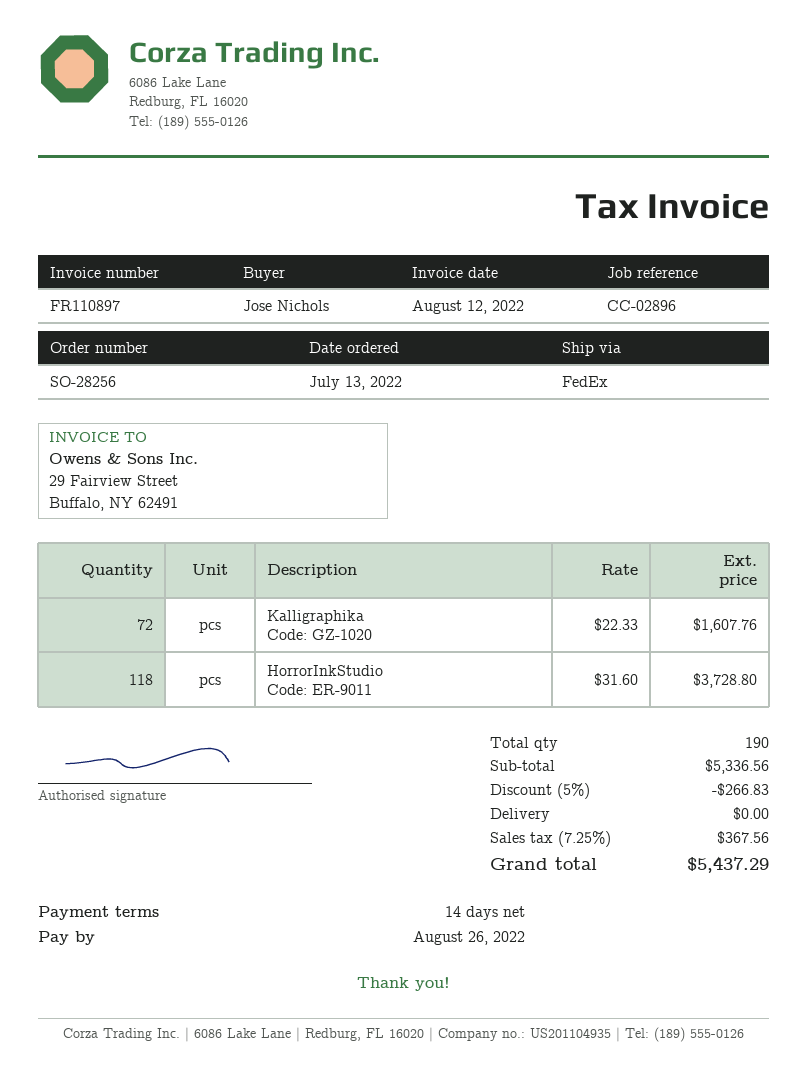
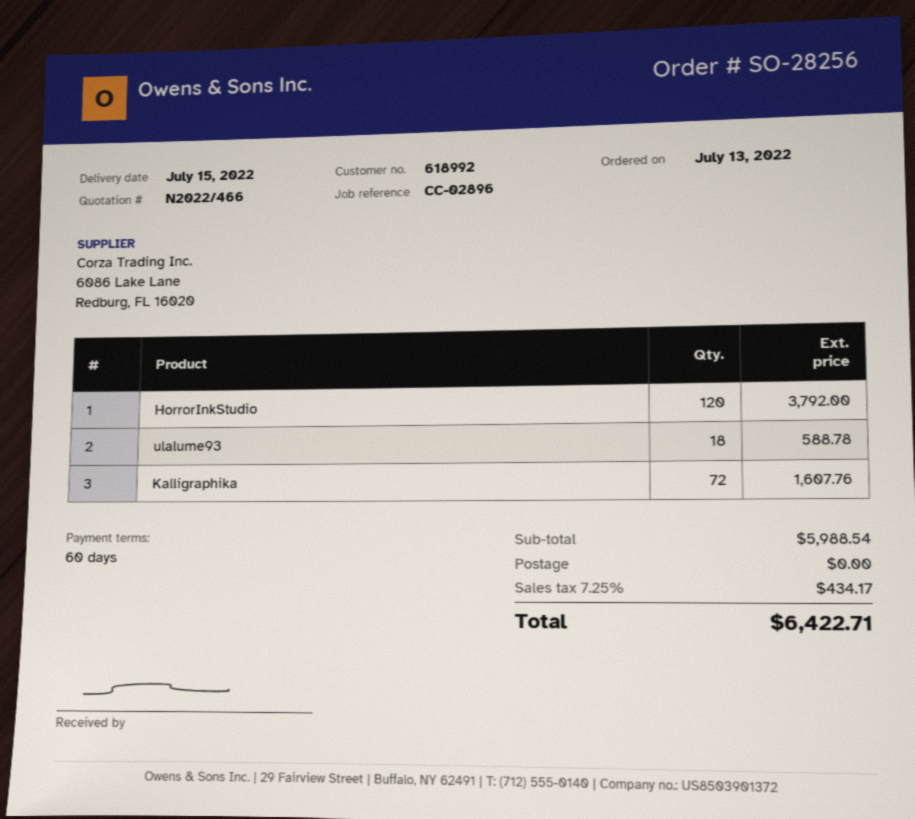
payment terms: 14 days -> 60 days
HorrorInkStudio: 118 for 3728.80 -> 120 for 3792.00
ulalume93: none -> 18 for 588.78
subtotal: 5336.56 -> 5988.54
discount: 5% = 266.83 -> none
tax: 7.25% = 367.56 -> 7.25% = 434.17
total: 5437.29 -> 6422.71

